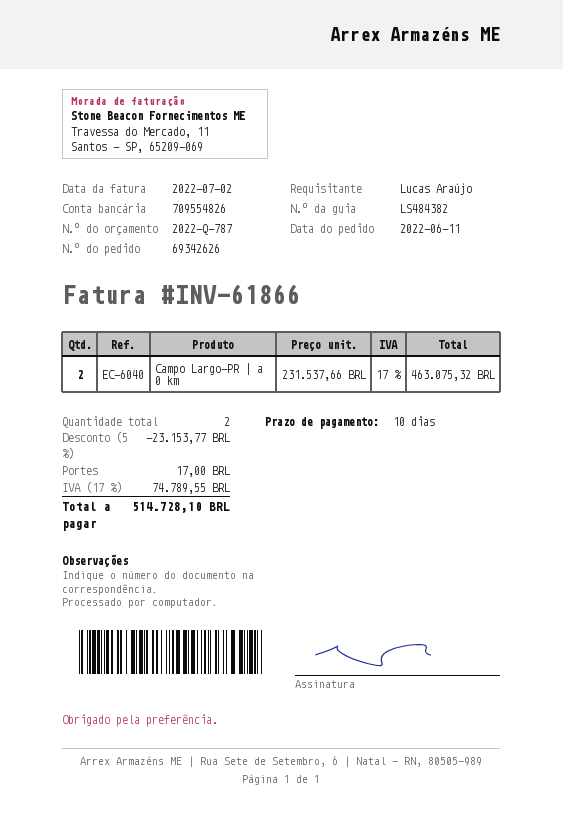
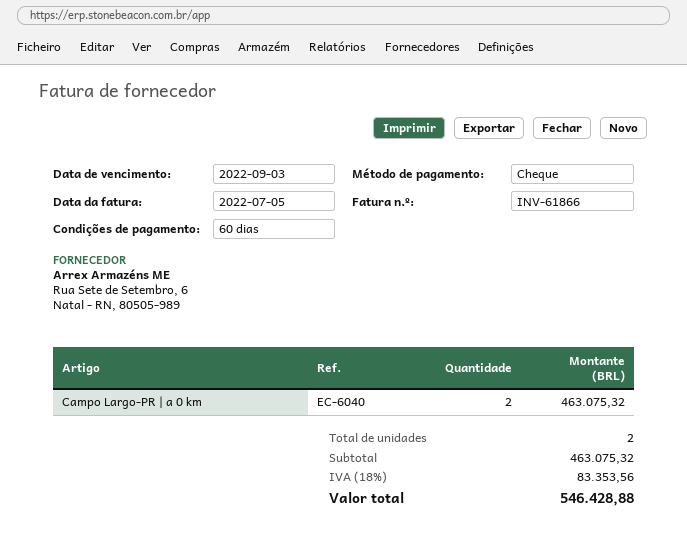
invoice date: 2022-07-02 -> 2022-07-05
payment terms: 10 days -> 60 days
discount: 5% = 23153.77 -> none
shipping: 17.00 -> none
tax: 17% = 74789.55 -> 18% = 83353.56
total: 514728.10 -> 546428.88

